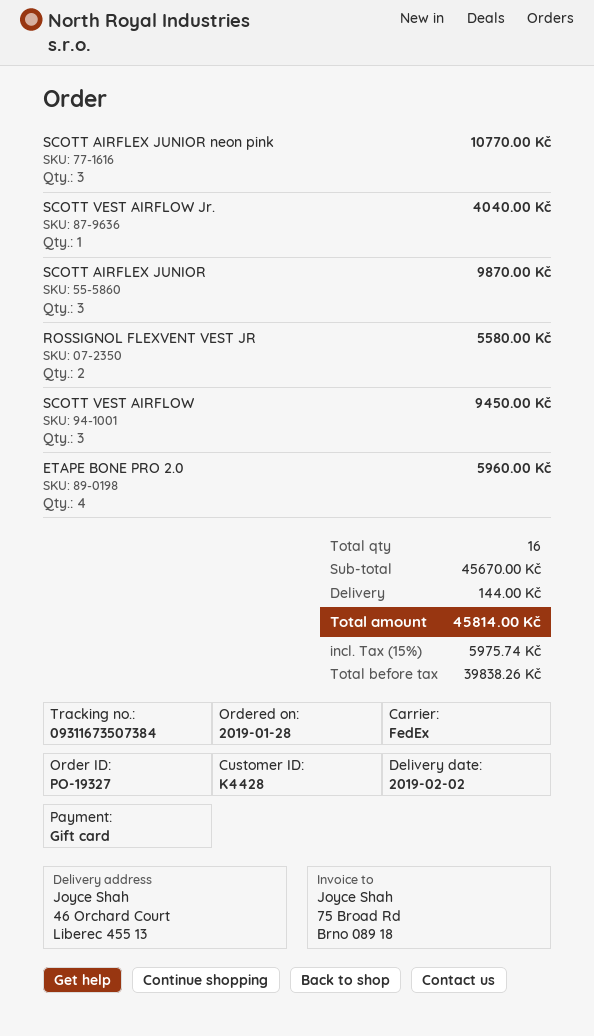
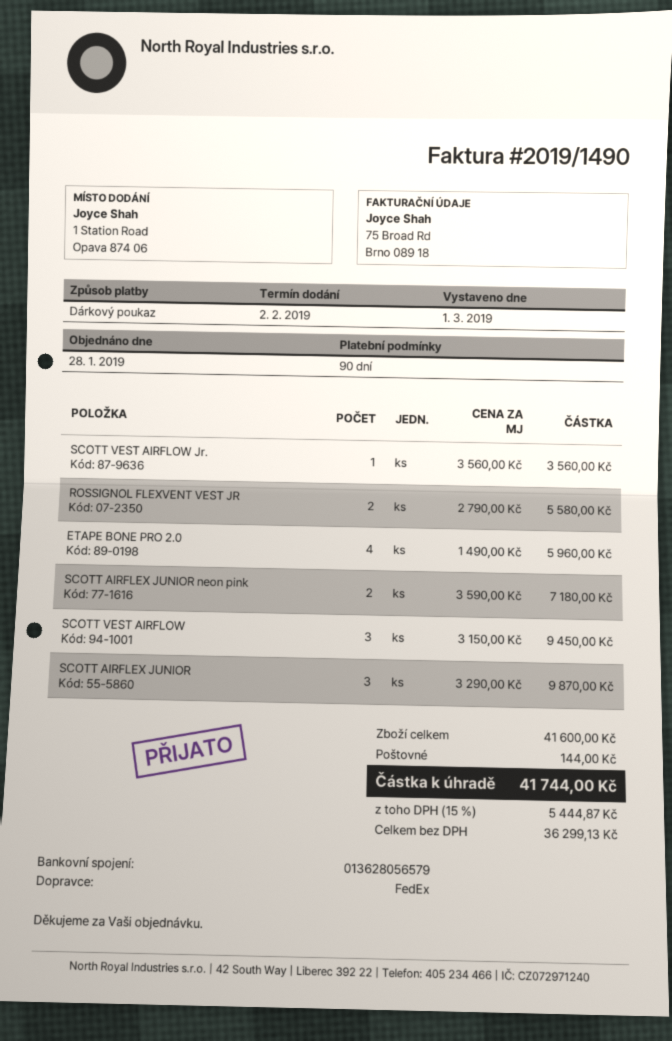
ship to: 46 Orchard Court, Liberec 455 13 -> 1 Station Road, Opava 874 06
SCOTT AIRFLEX JUNIOR neon pink: 3 for 10770.00 -> 2 for 7180.00
SCOTT VEST AIRFLOW Jr.: 1 for 4040.00 -> 1 for 3560.00
subtotal: 45670.00 -> 41600.00
net: 39838.26 -> 36299.13
tax: 15% = 5975.74 -> 15% = 5444.87
total: 45814.00 -> 41744.00

